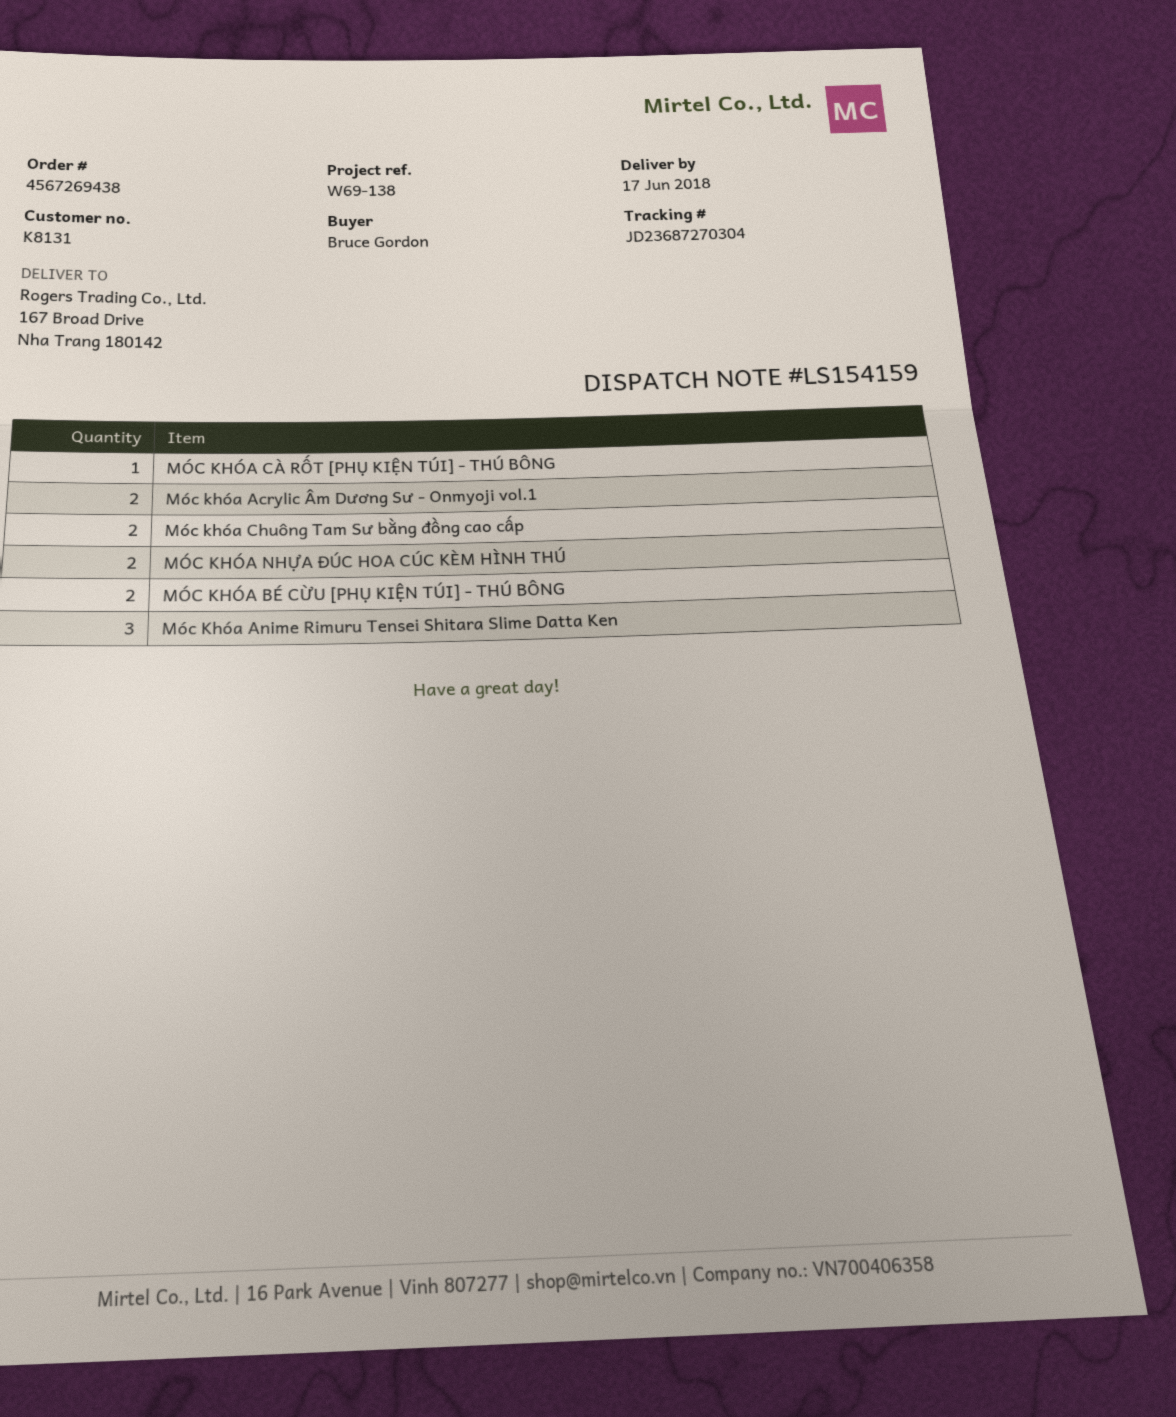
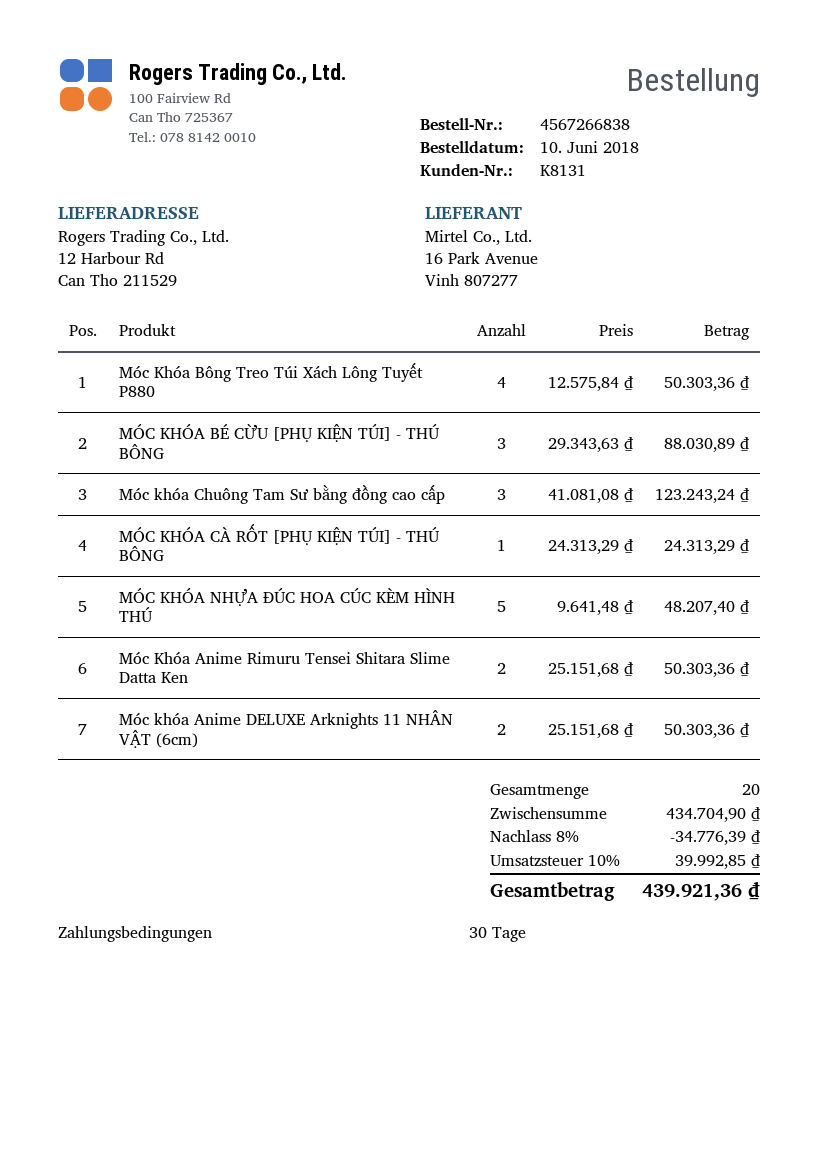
order number: 4567269438 -> 4567266838
ship to: 167 Broad Drive, Nha Trang 180142 -> 12 Harbour Rd, Can Tho 211529
Móc khóa Acrylic Âm Dương Sư - Onmyoji vol.1: 2 -> none
Móc khóa Chuông Tam Sư bằng đồng cao cấp: 2 -> 3
MÓC KHÓA NHỰA ĐÚC HOA CÚC KÈM HÌNH THÚ: 2 -> 5
MÓC KHÓA BÉ CỪU [PHỤ KIỆN TÚI] - THÚ BÔNG: 2 -> 3
Móc Khóa Anime Rimuru Tensei Shitara Slime Datta Ken: 3 -> 2
Móc Khóa Bông Treo Túi Xách Lông Tuyết P880: none -> 4
Móc khóa Anime DELUXE Arknights 11 NHÂN VẬT (6cm): none -> 2

